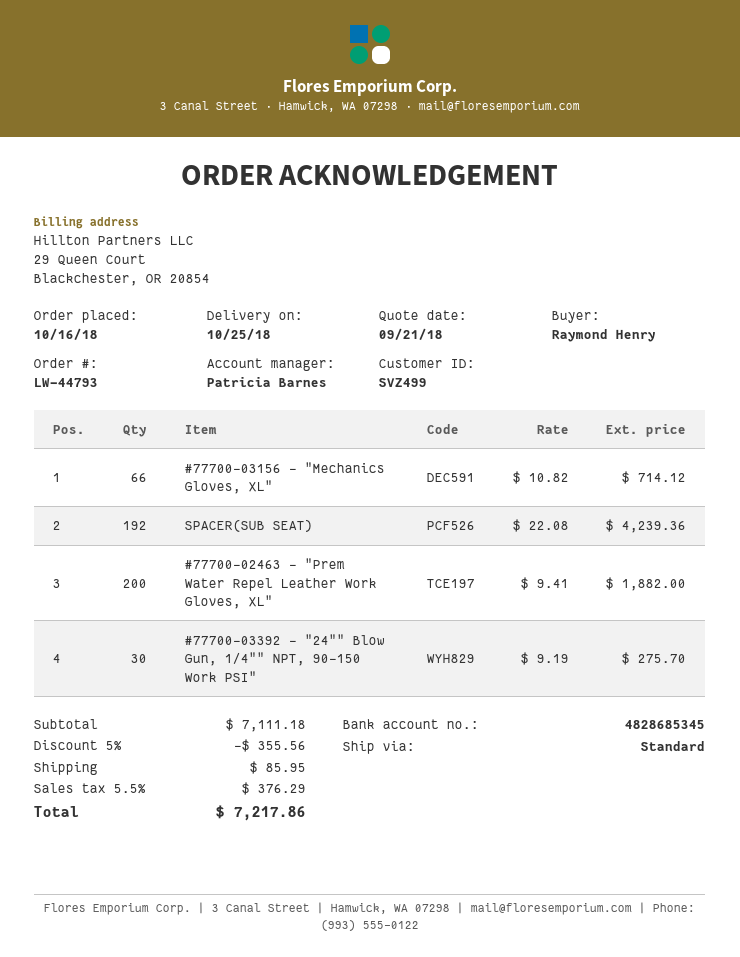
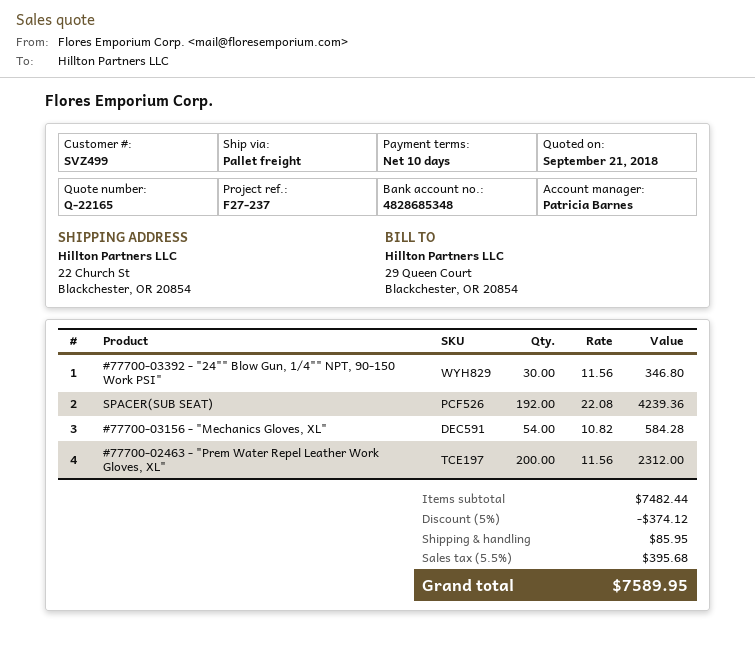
bank account: 4828685345 -> 4828685348
shipping method: standard -> pallet freight
#77700-03156 - "Mechanics Gloves, XL": 66 x 10.82 = 714.12 -> 54 x 10.82 = 584.28
#77700-02463 - "Prem Water Repel Leather Work Gloves, XL": 200 x 9.41 = 1882.00 -> 200 x 11.56 = 2312.00
#77700-03392 - "24"" Blow Gun, 1/4"" NPT, 90-150 Work PSI": 30 x 9.19 = 275.70 -> 30 x 11.56 = 346.80
subtotal: 7111.18 -> 7482.44
discount: 5% = 355.56 -> 5% = 374.12
tax: 5.5% = 376.29 -> 5.5% = 395.68
total: 7217.86 -> 7589.95

